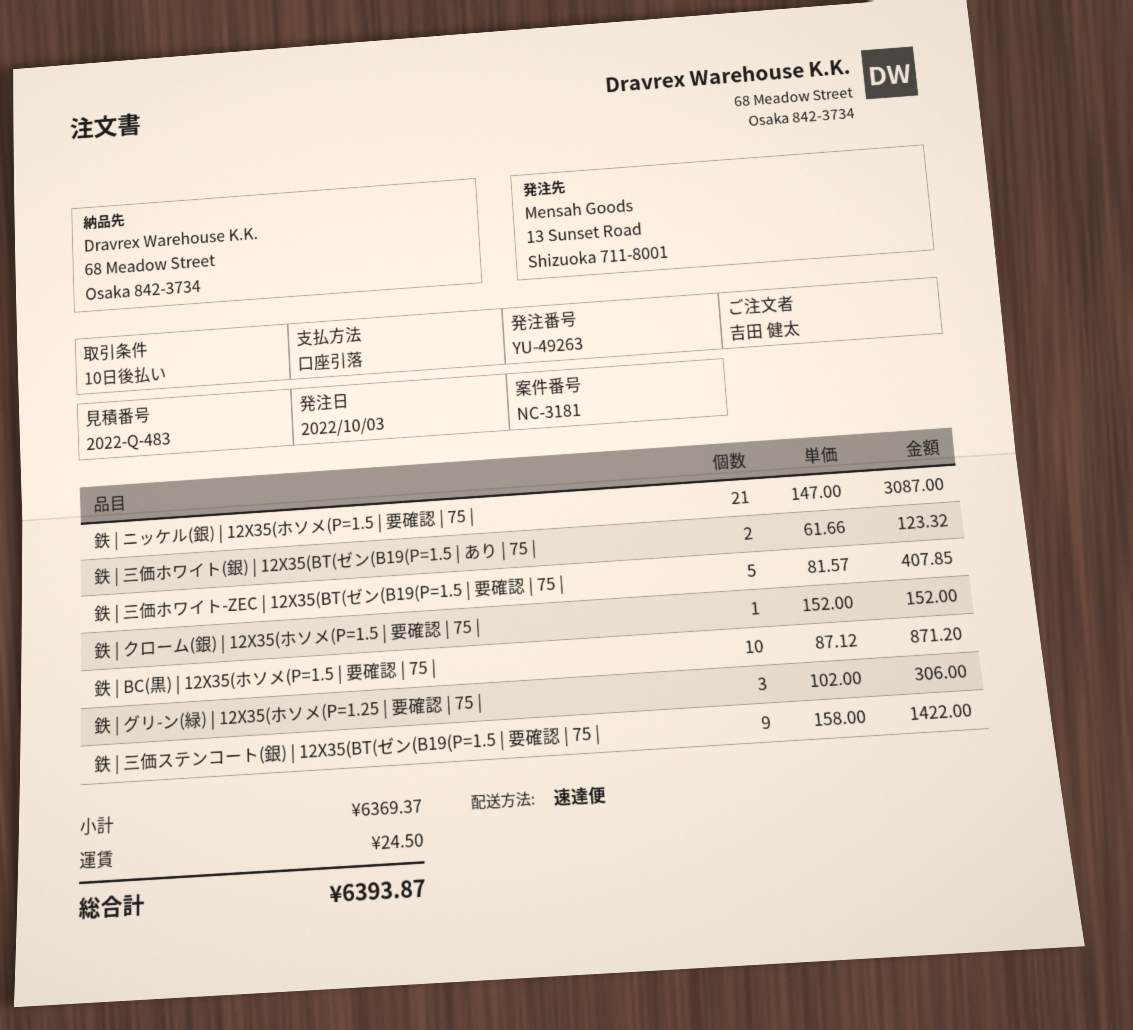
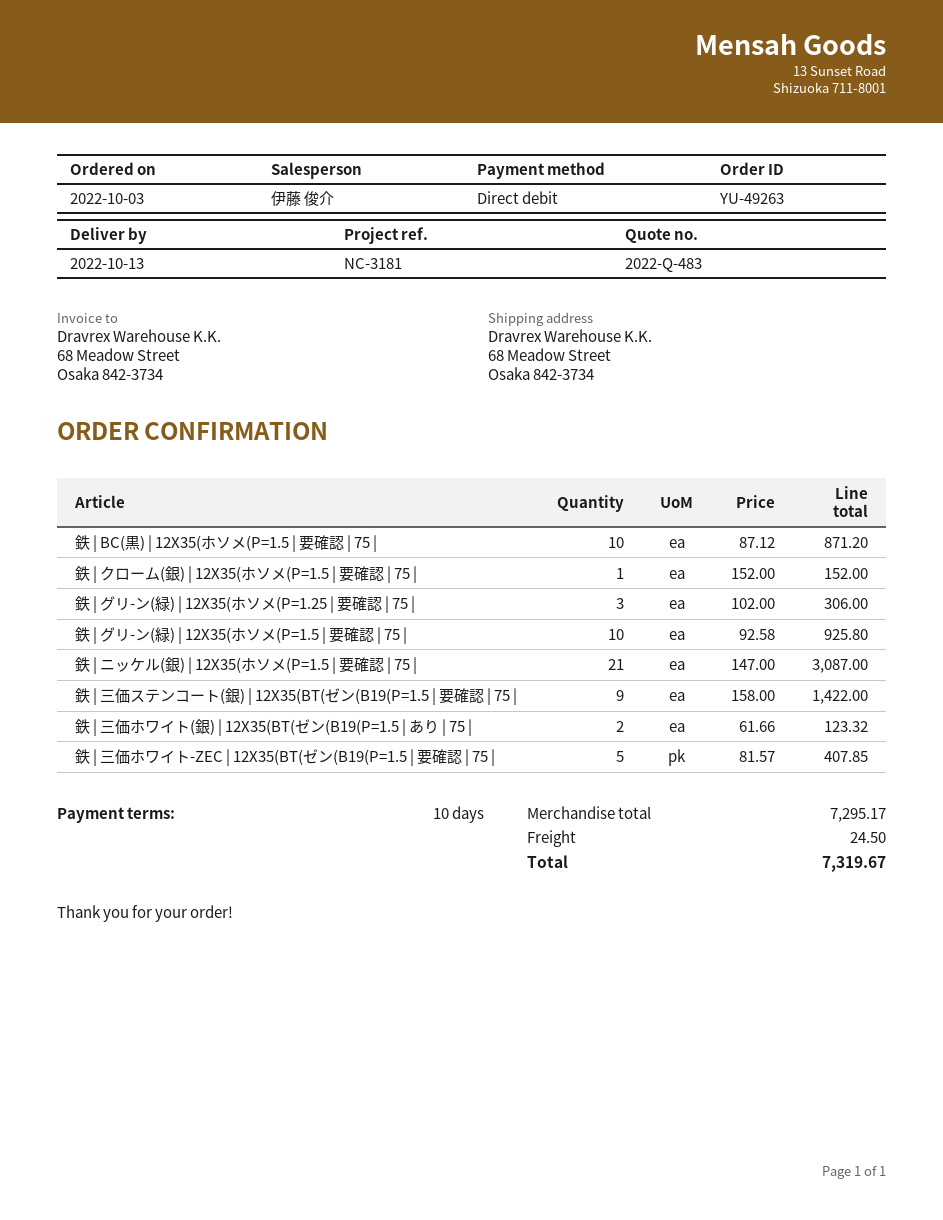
鉄 | グリ-ン(緑) | 12X35(ホソメ(P=1.5 | 要確認 | 75 |: none -> 10 x 92.58 = 925.80
subtotal: 6369.37 -> 7295.17
total: 6393.87 -> 7319.67

